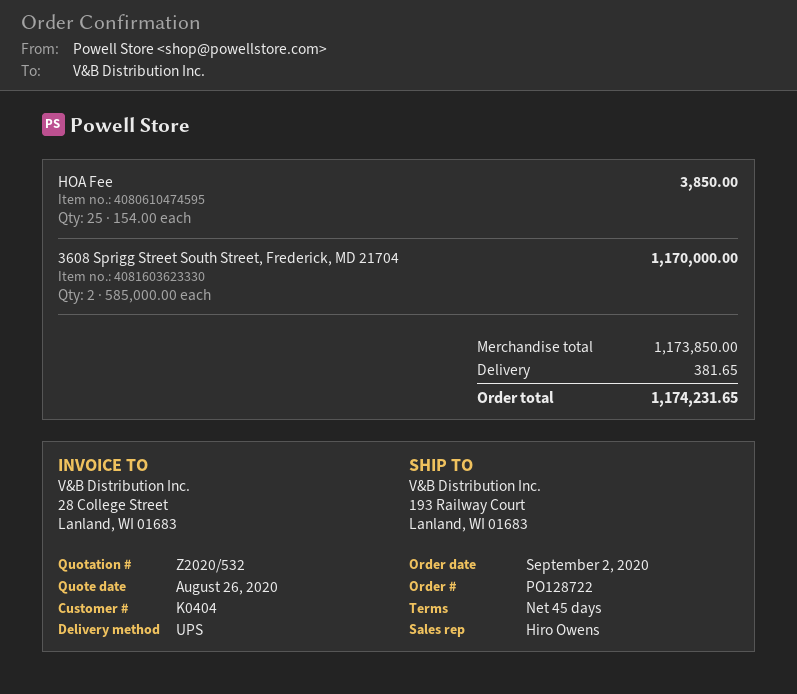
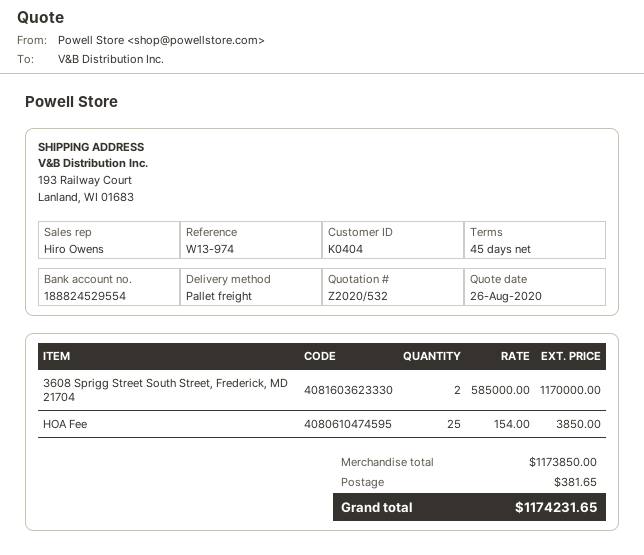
shipping method: UPS -> pallet freight

